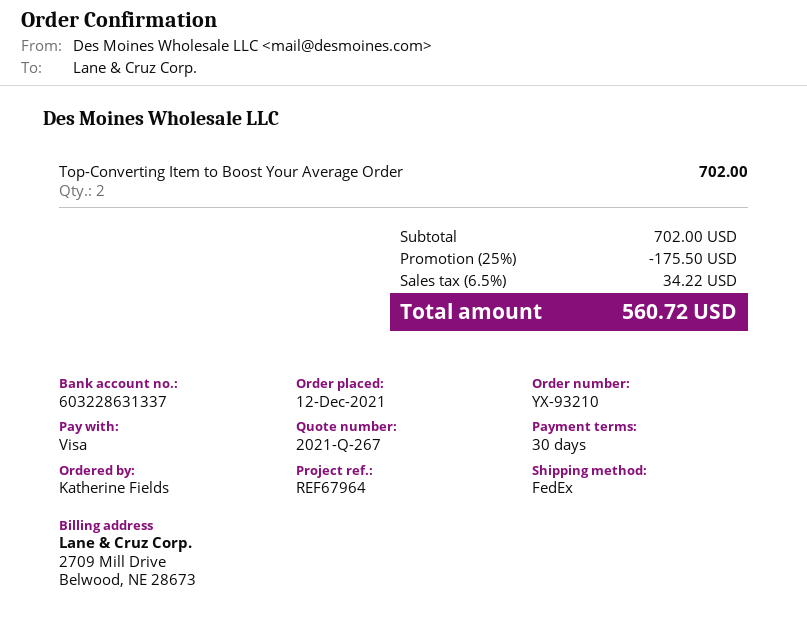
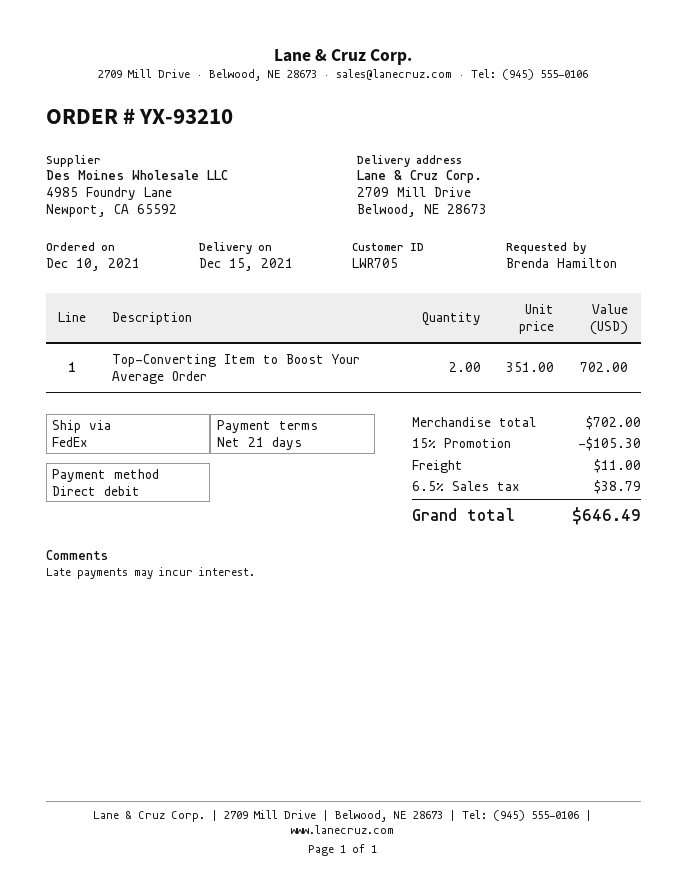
order date: 2021-12-12 -> 2021-12-10
payment terms: 30 days -> 21 days
ordered by: Katherine Fields -> Brenda Hamilton
payment method: Visa -> direct debit
discount: 25% = 175.50 -> 15% = 105.30
shipping: none -> 11.00
tax: 6.5% = 34.22 -> 6.5% = 38.79
total: 560.72 -> 646.49

